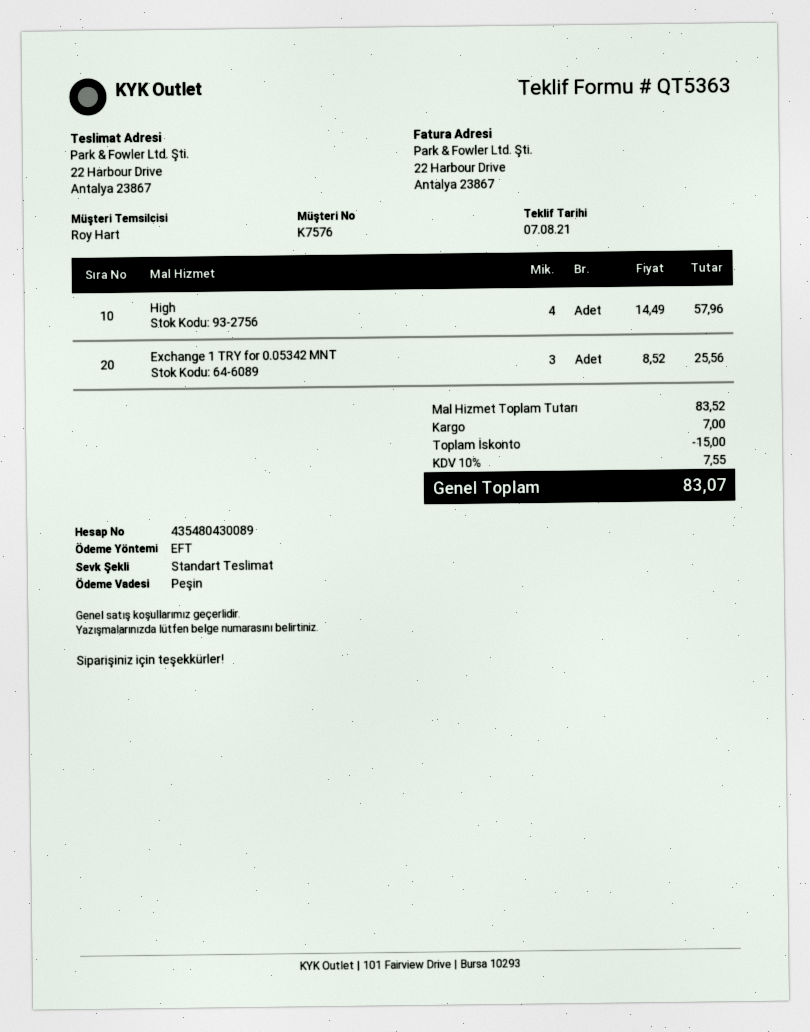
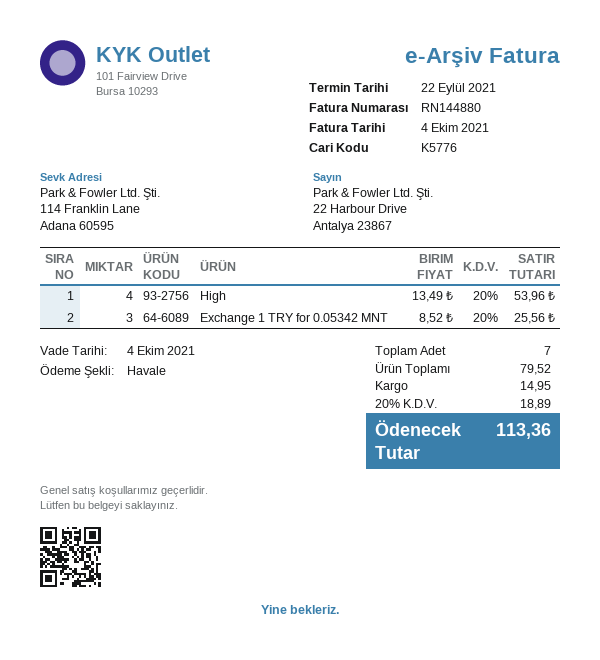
customer number: K7576 -> K5776
ship to: 22 Harbour Drive, Antalya 23867 -> 114 Franklin Lane, Adana 60595
High: 4 x 14.49 = 57.96 -> 4 x 13.49 = 53.96
subtotal: 83.52 -> 79.52
discount: 15.00 -> none
shipping: 7.00 -> 14.95
tax: 10% = 7.55 -> 20% = 18.89
total: 83.07 -> 113.36

